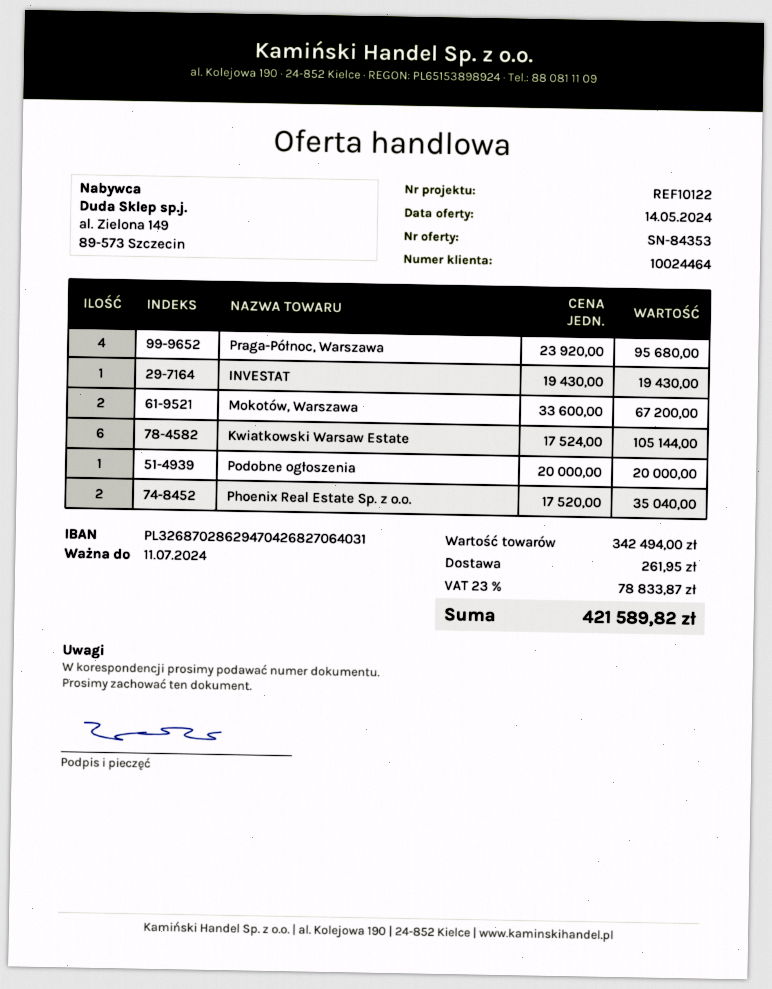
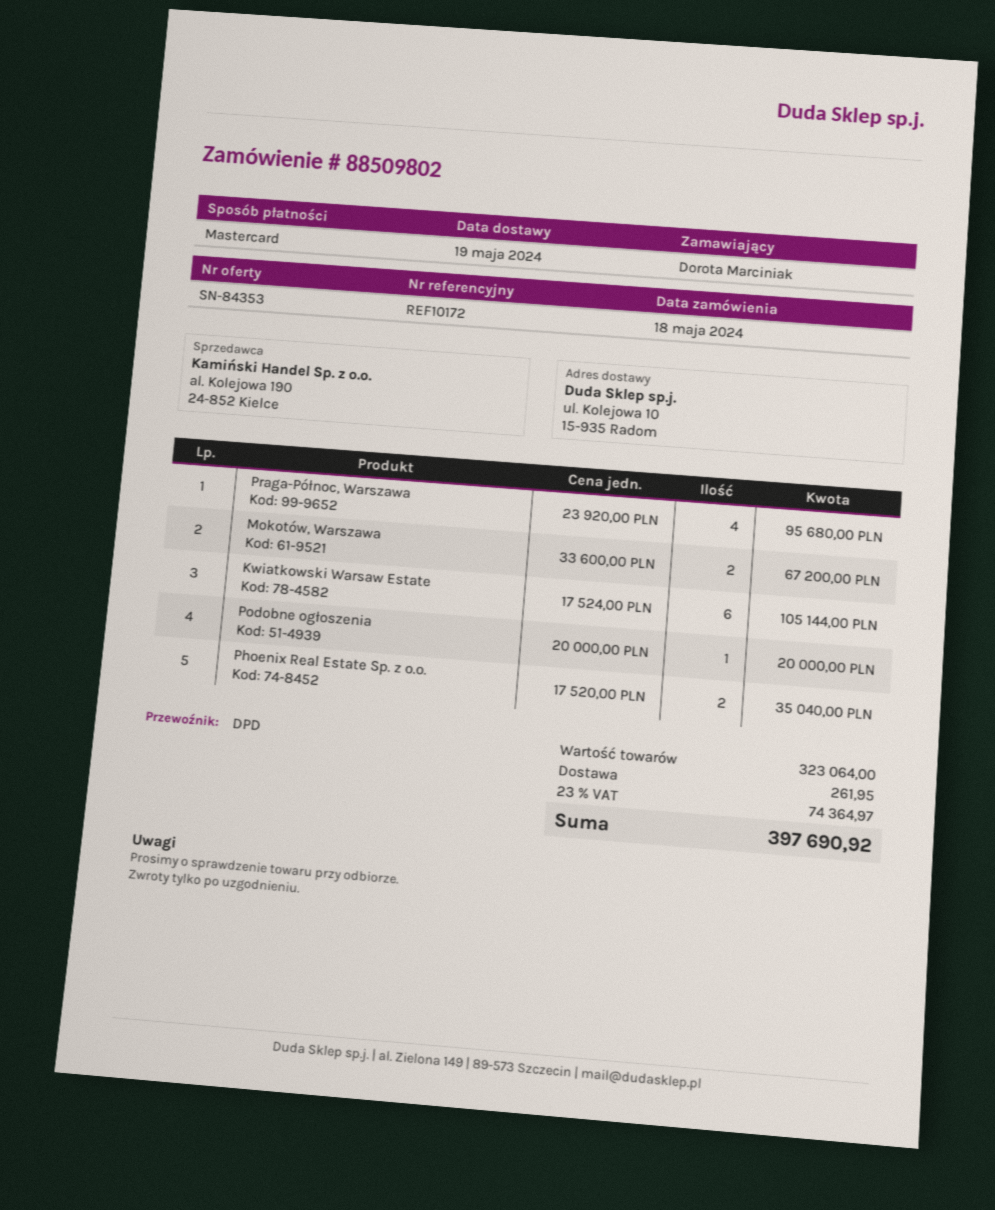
reference: REF10122 -> REF10172
INVESTAT: 1 x 19430.00 = 19430.00 -> none
subtotal: 342494.00 -> 323064.00
tax: 23% = 78833.87 -> 23% = 74364.97
total: 421589.82 -> 397690.92

